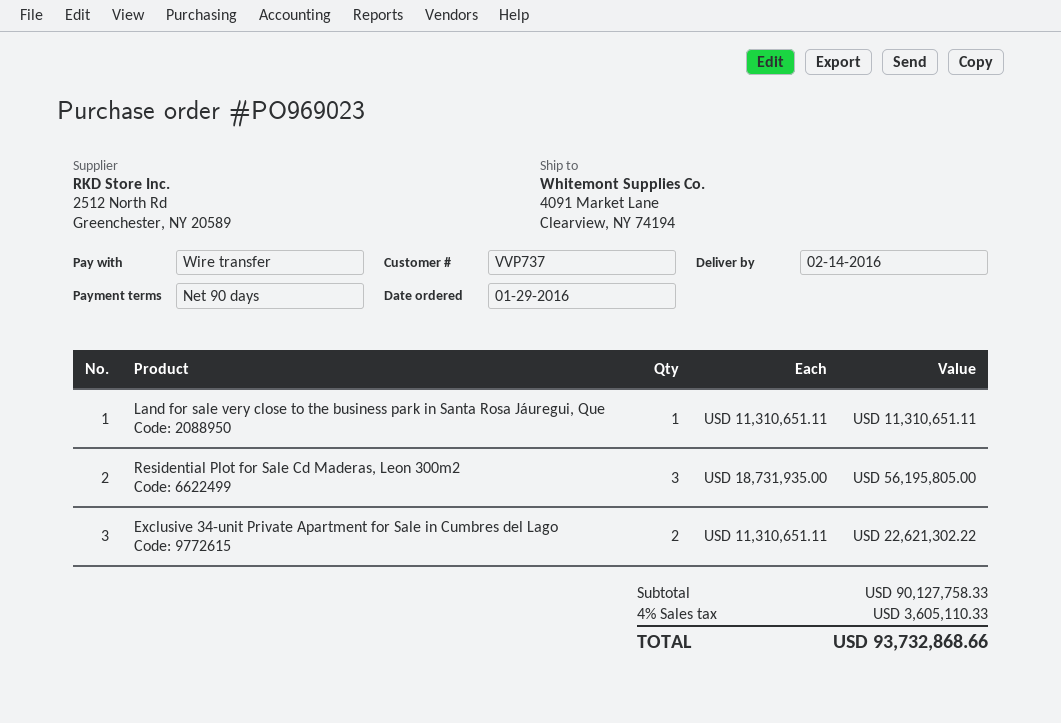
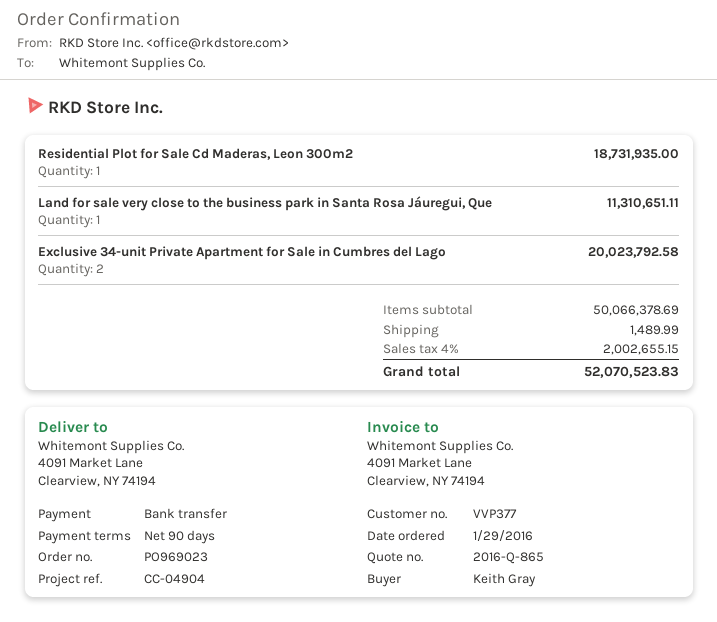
customer number: VVP737 -> VVP377
Residential Plot for Sale Cd Maderas, Leon 300m2: 3 for 56195805.00 -> 1 for 18731935.00
Exclusive 34-unit Private Apartment for Sale in Cumbres del Lago: 2 for 22621302.22 -> 2 for 20023792.58
subtotal: 90127758.33 -> 50066378.69
shipping: none -> 1489.99
tax: 4% = 3605110.33 -> 4% = 2002655.15
total: 93732868.66 -> 52070523.83

